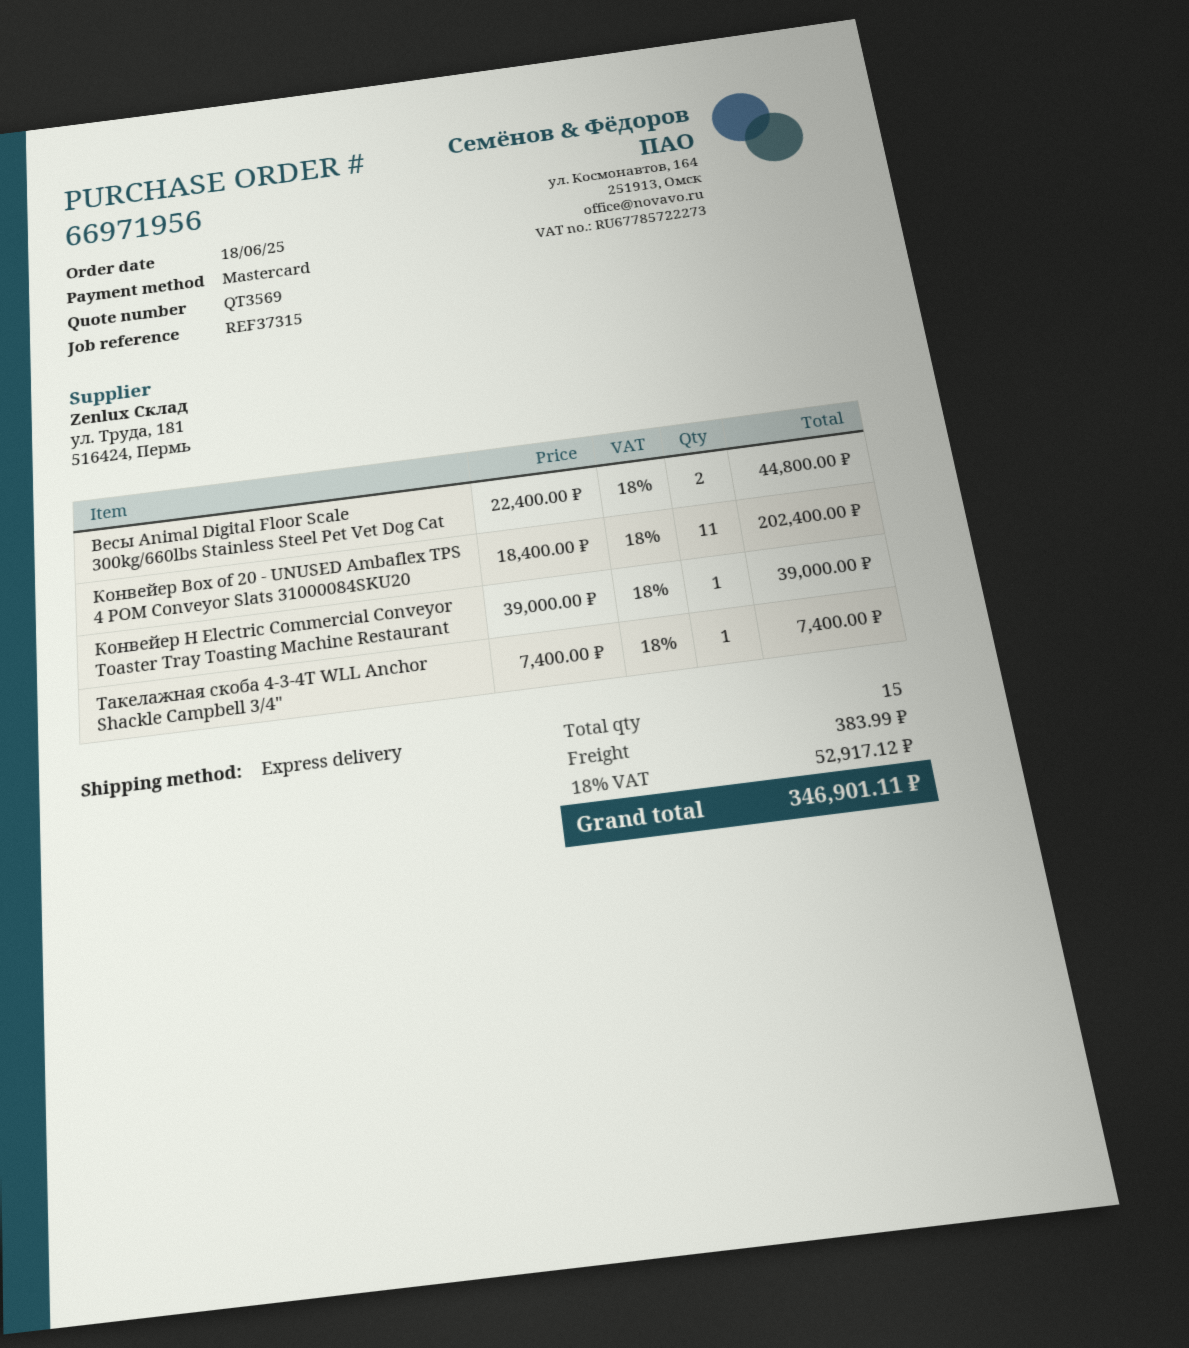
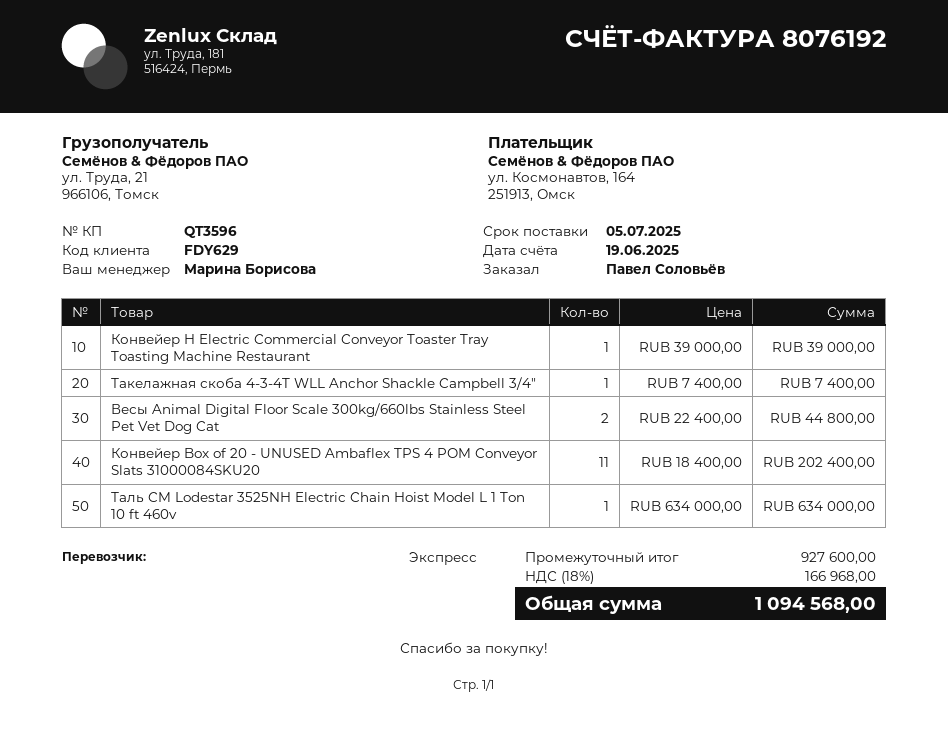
quote number: QT3569 -> QT3596
Таль CM Lodestar 3525NH Electric Chain Hoist Model L 1 Ton 10 ft 460v: none -> 1 x 634000.00 = 634000.00
shipping: 383.99 -> none
tax: 18% = 52917.12 -> 18% = 166968.00
total: 346901.11 -> 1094568.00

